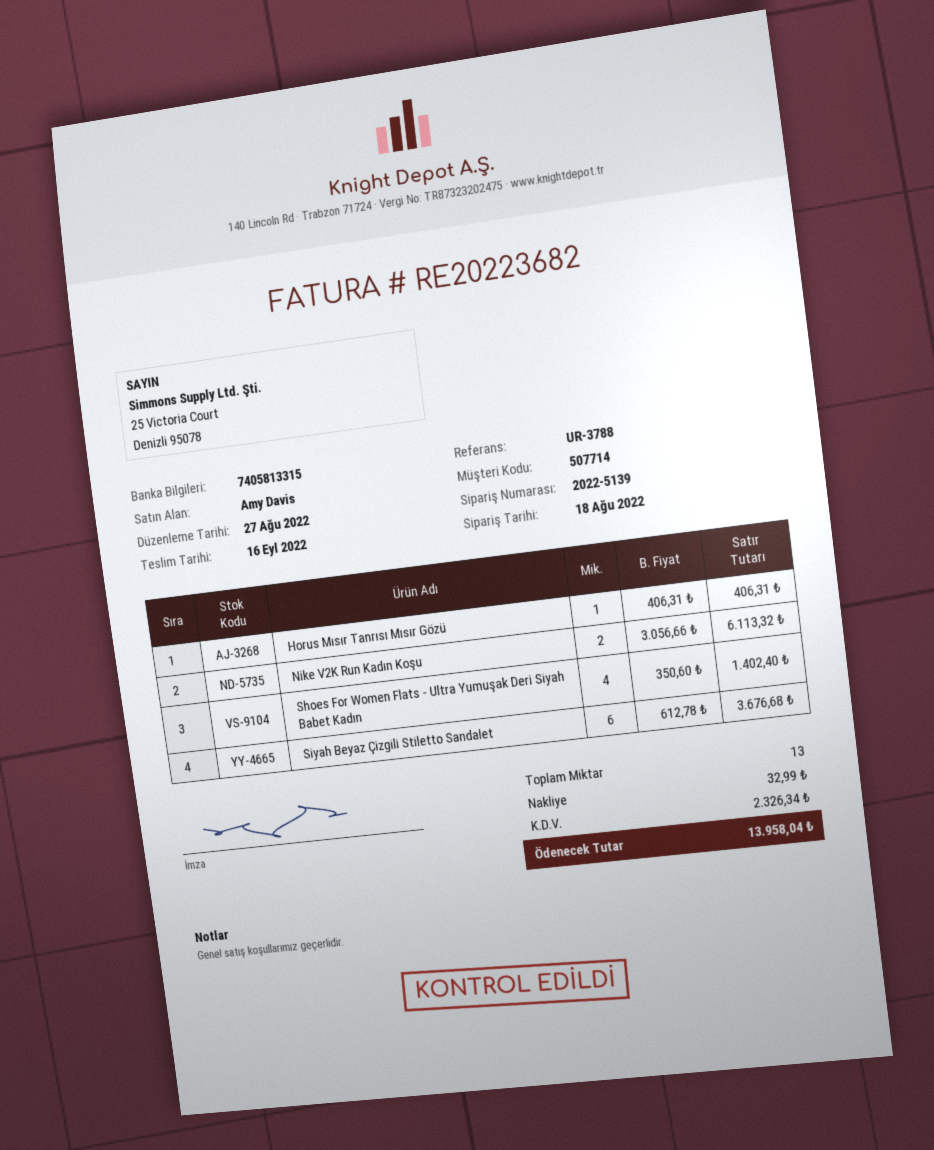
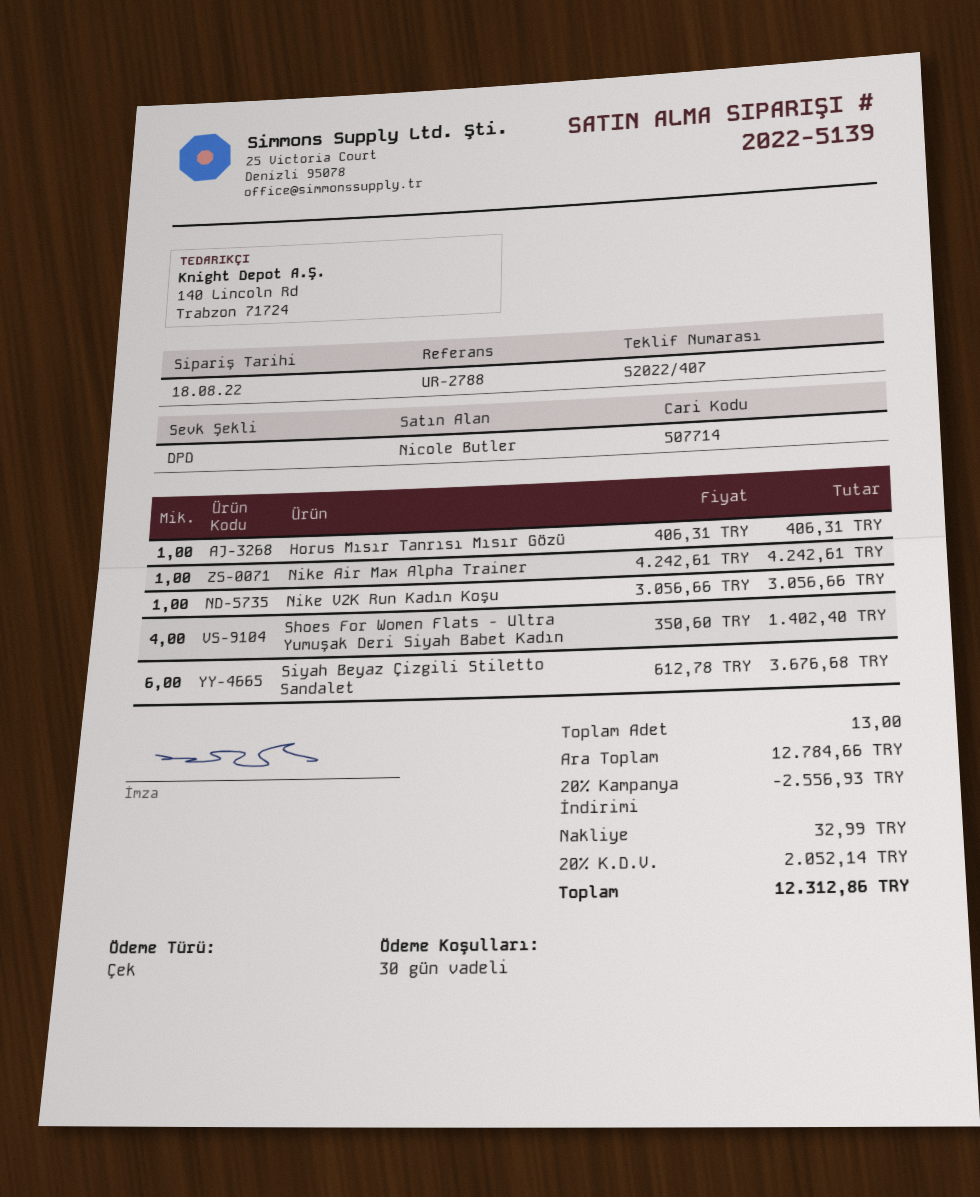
reference: UR-3788 -> UR-2788
ordered by: Amy Davis -> Nicole Butler
Nike V2K Run Kadın Koşu: 2 x 3056.66 = 6113.32 -> 1 x 3056.66 = 3056.66
Nike Air Max Alpha Trainer: none -> 1 x 4242.61 = 4242.61
discount: none -> 20% = 2556.93
tax: 2326.34 -> 2052.14
total: 13958.04 -> 12312.86

